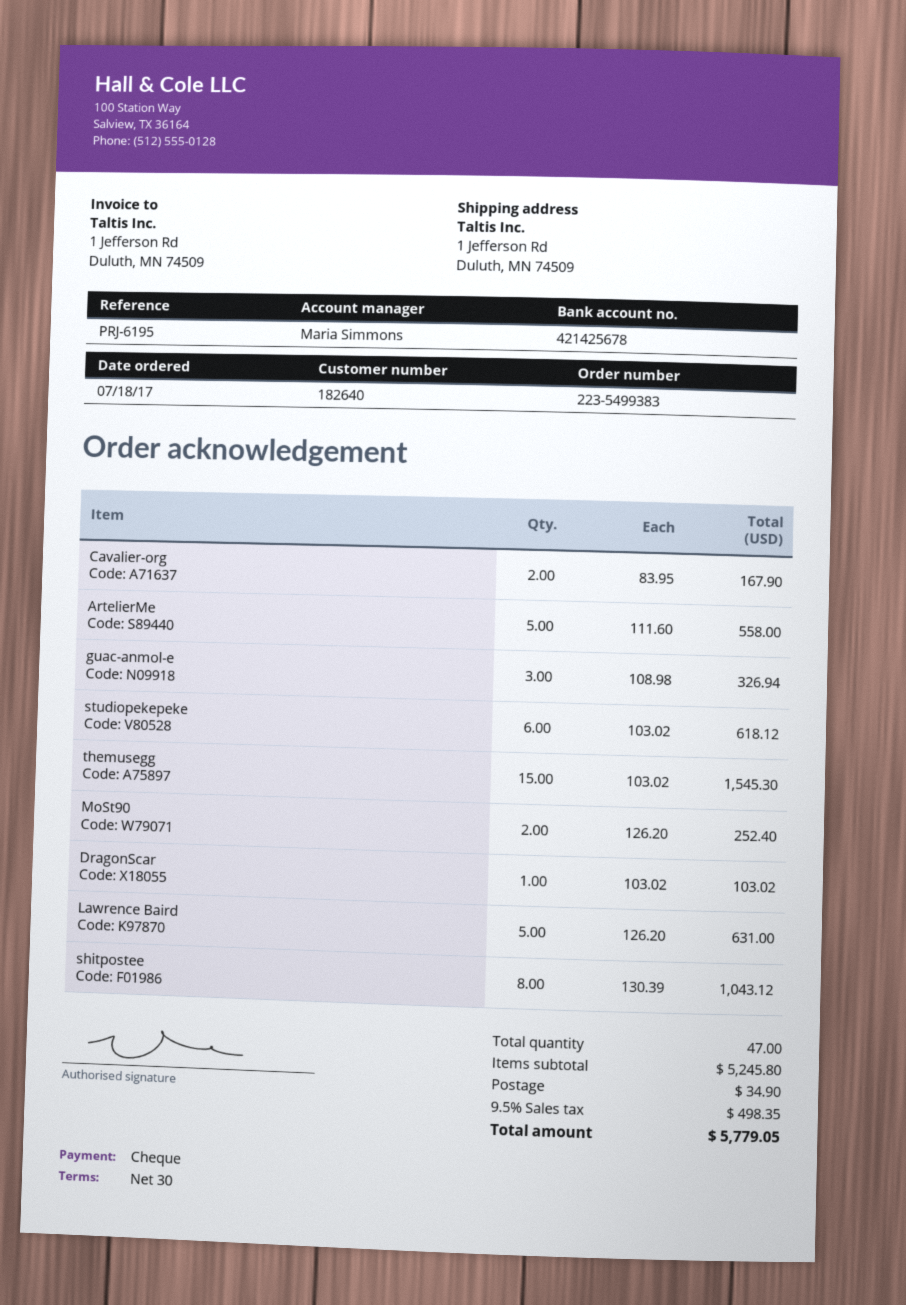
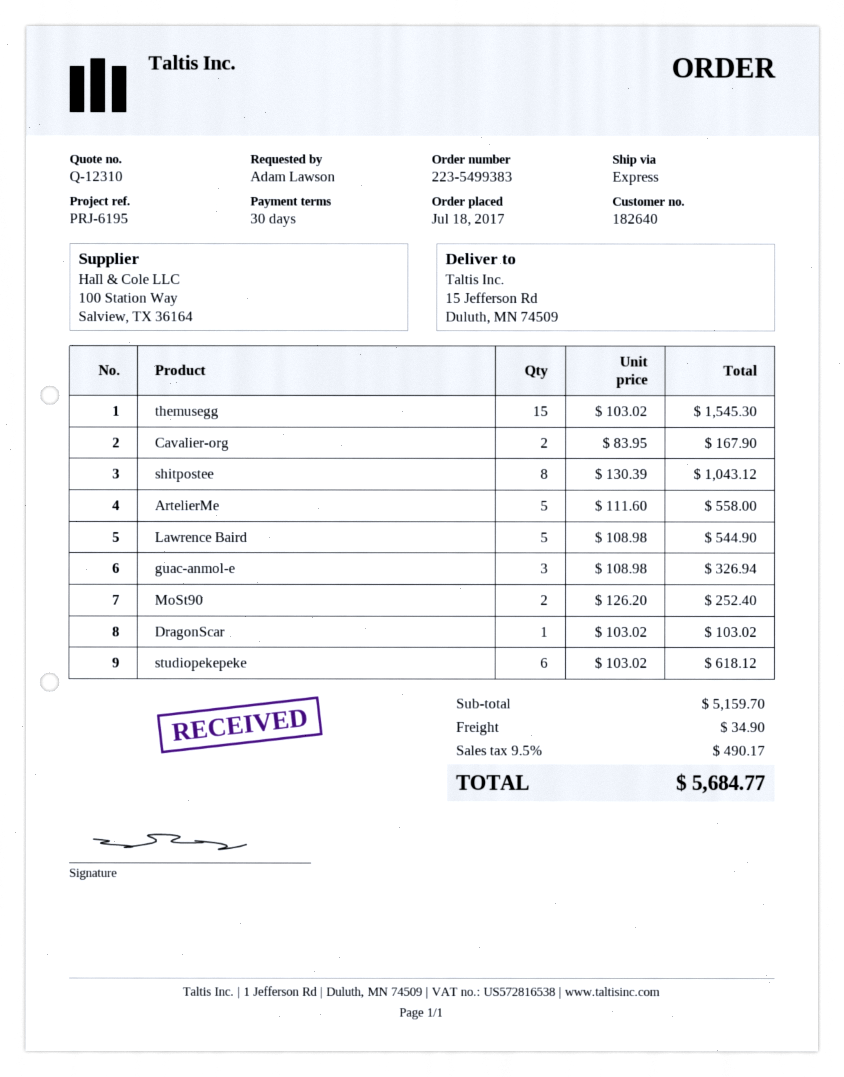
ship to: 1 Jefferson Rd, Duluth, MN 74509 -> 15 Jefferson Rd, Duluth, MN 74509
Lawrence Baird: 5 x 126.20 = 631.00 -> 5 x 108.98 = 544.90
subtotal: 5245.80 -> 5159.70
tax: 9.5% = 498.35 -> 9.5% = 490.17
total: 5779.05 -> 5684.77

